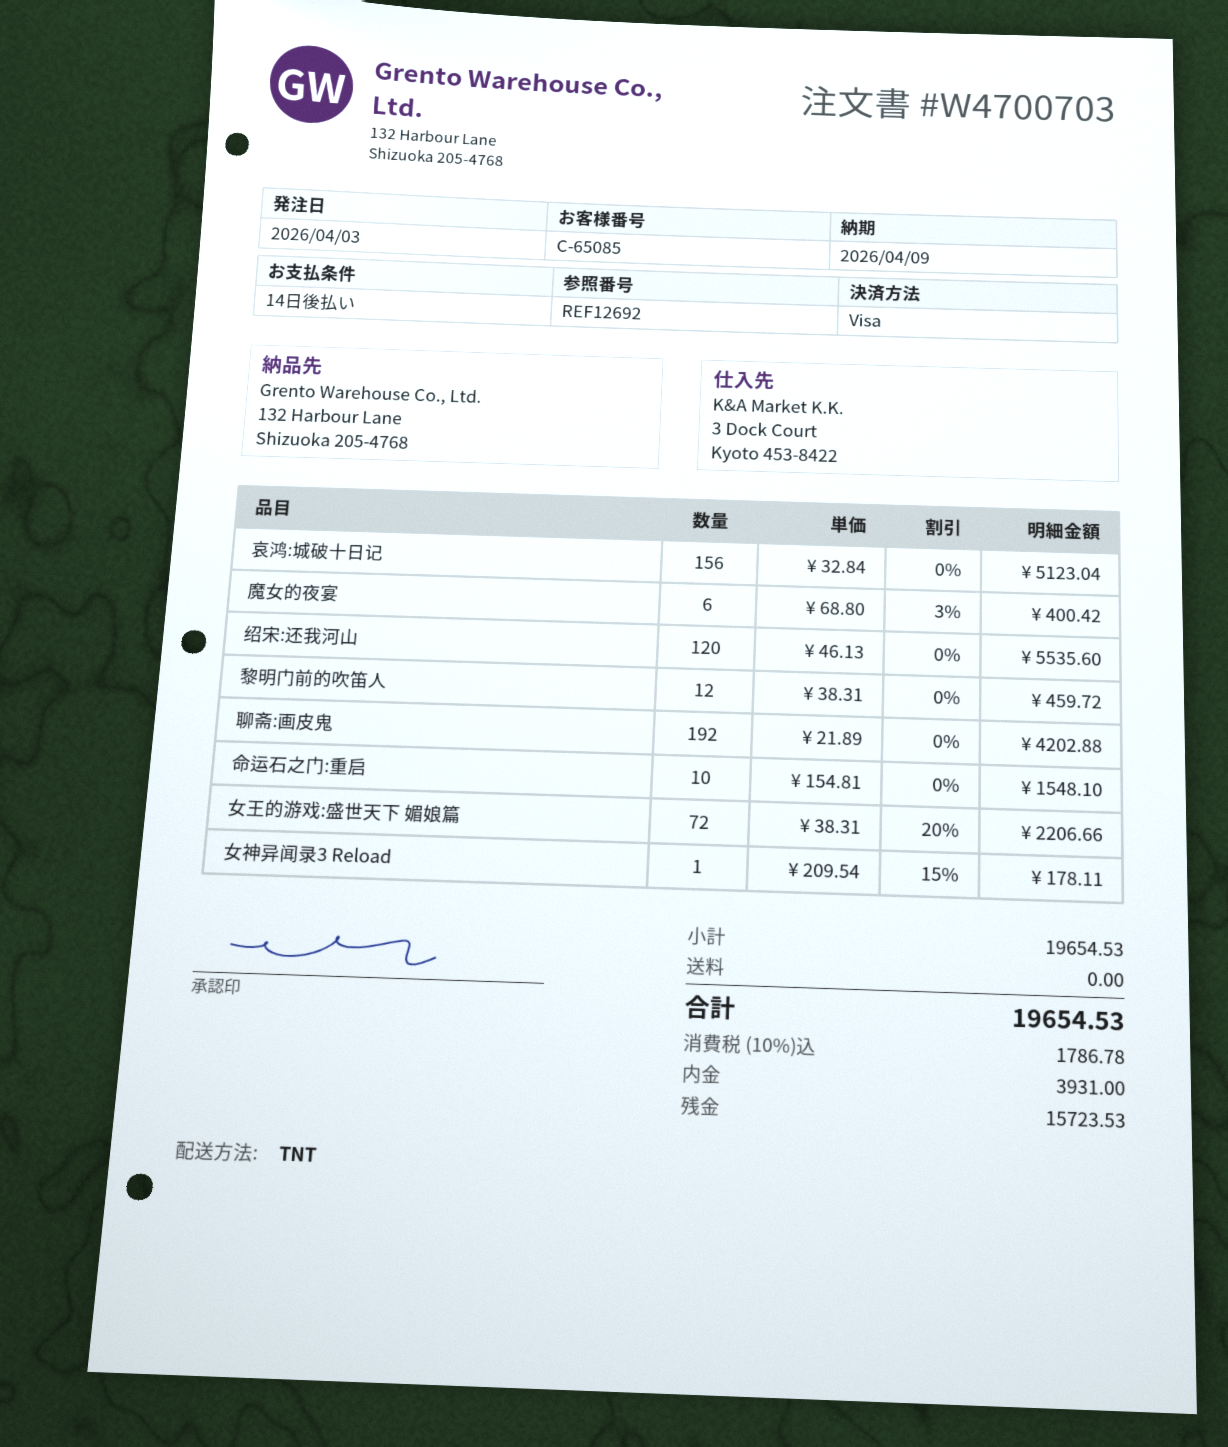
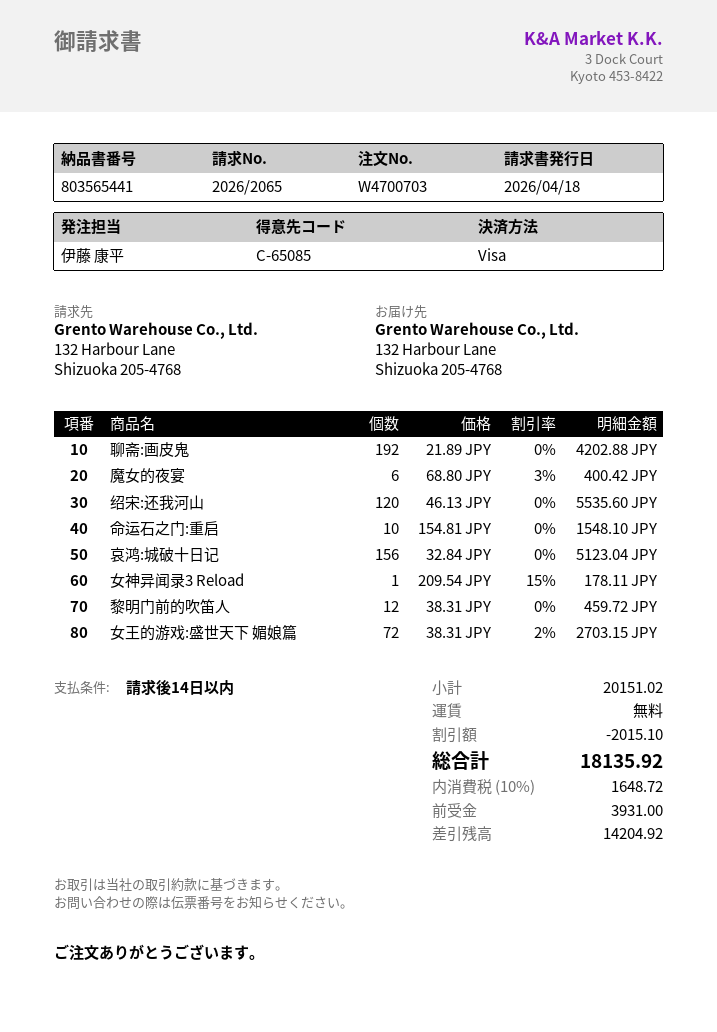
女王的游戏:盛世天下 媚娘篇: 72 x 38.31 - 20% = 2206.66 -> 72 x 38.31 - 2% = 2703.15
subtotal: 19654.53 -> 20151.02
discount: none -> 2015.10
tax: 10% = 1786.78 -> 10% = 1648.72
total: 19654.53 -> 18135.92
balance: 15723.53 -> 14204.92

